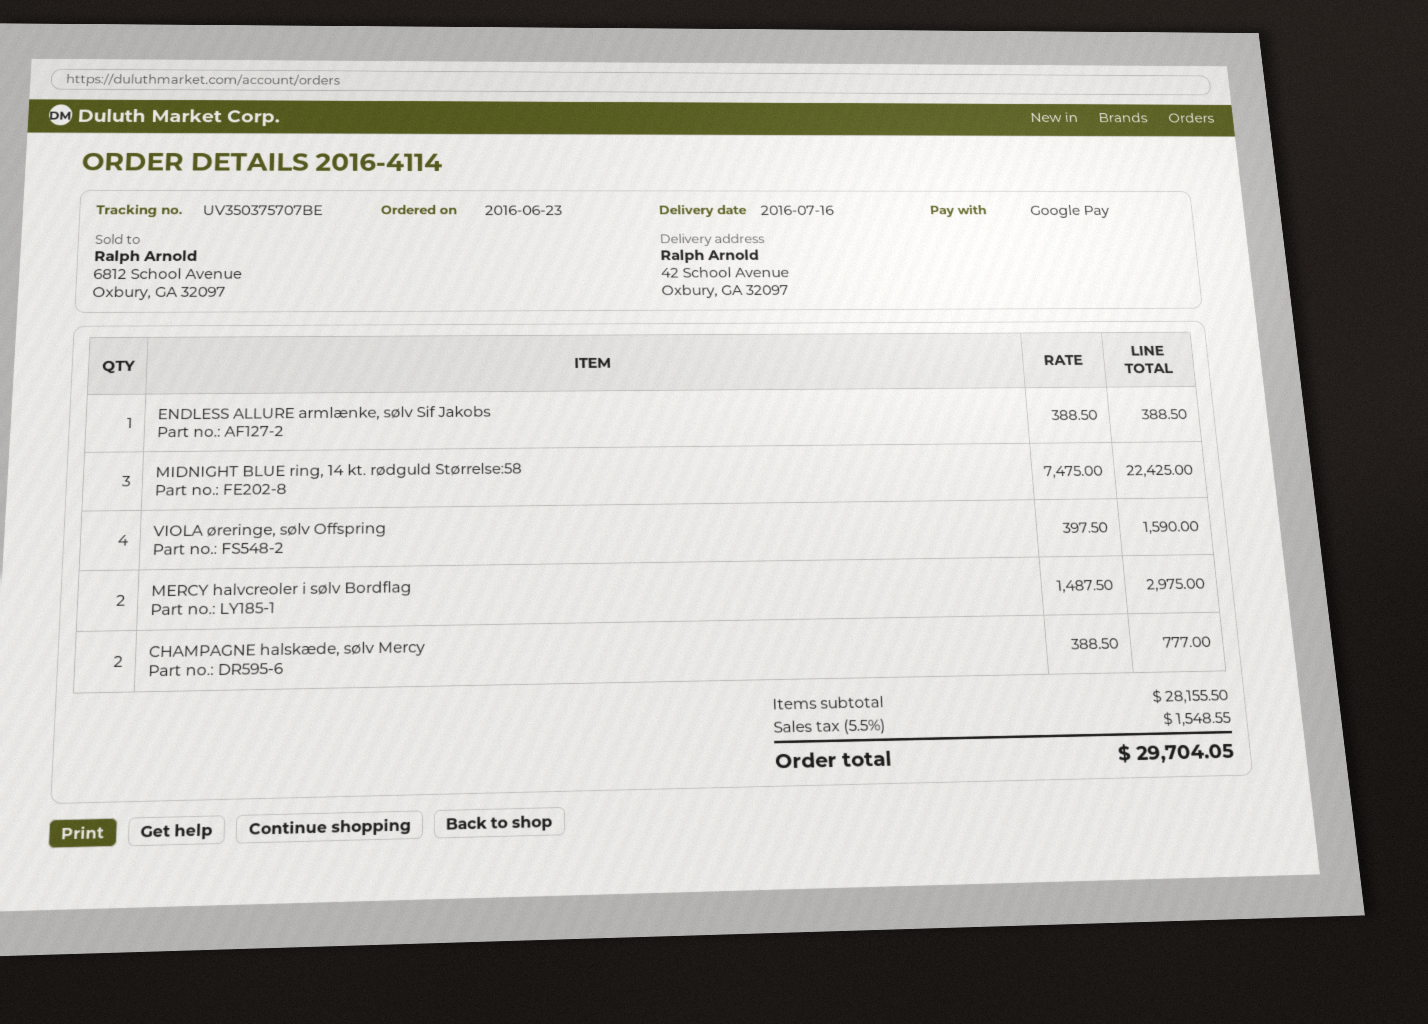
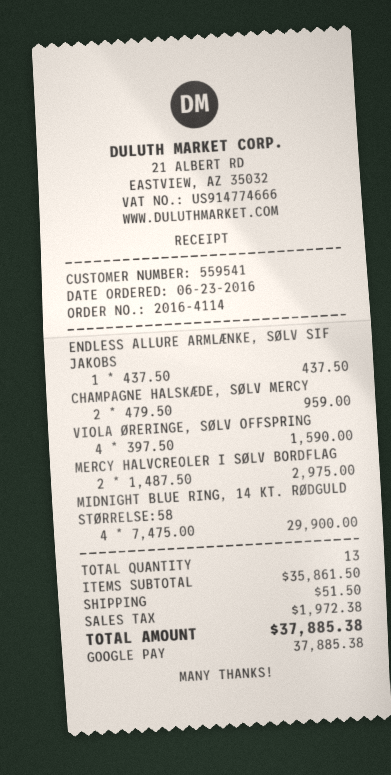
ENDLESS ALLURE armlænke, sølv Sif Jakobs: 1 x 388.50 = 388.50 -> 1 x 437.50 = 437.50
MIDNIGHT BLUE ring, 14 kt. rødguld Størrelse:58: 3 x 7475.00 = 22425.00 -> 4 x 7475.00 = 29900.00
CHAMPAGNE halskæde, sølv Mercy: 2 x 388.50 = 777.00 -> 2 x 479.50 = 959.00
subtotal: 28155.50 -> 35861.50
shipping: none -> 51.50
tax: 1548.55 -> 1972.38
total: 29704.05 -> 37885.38

